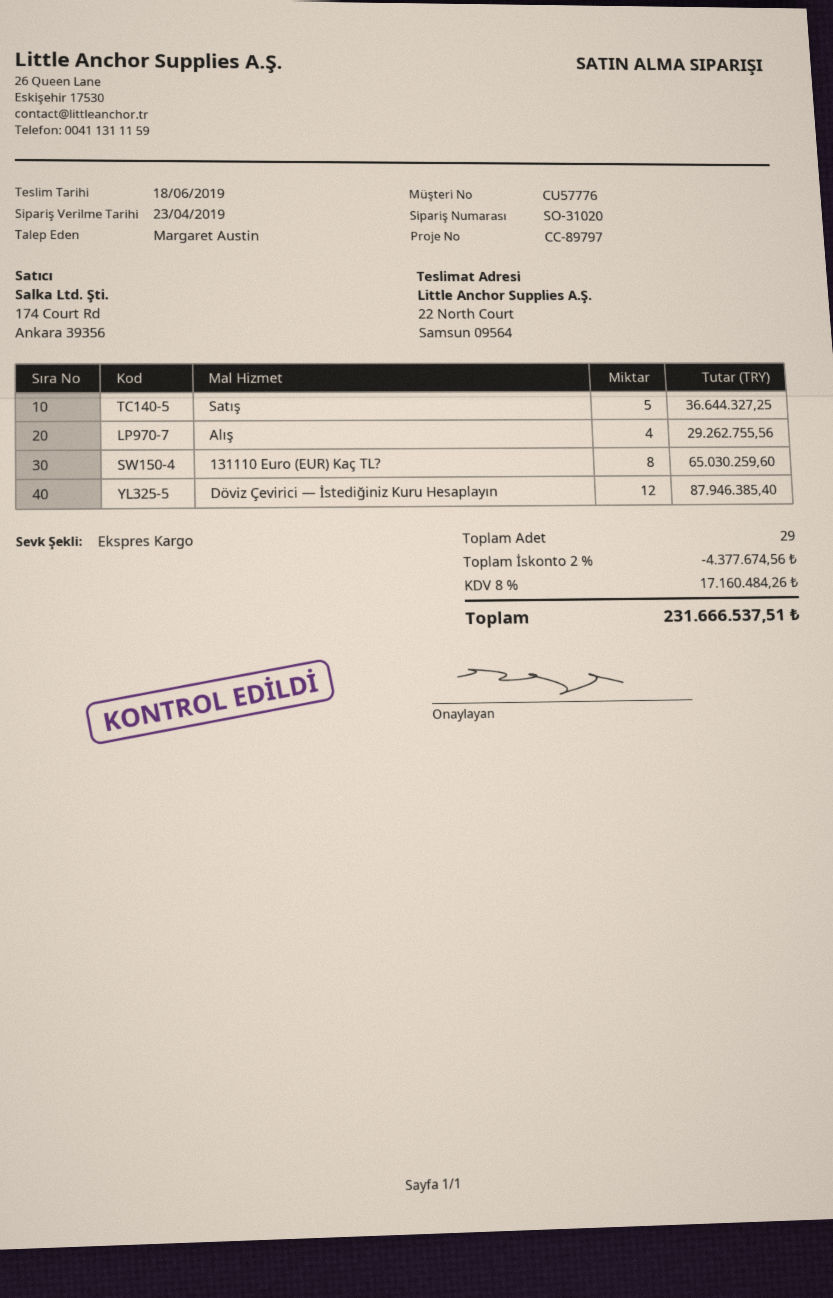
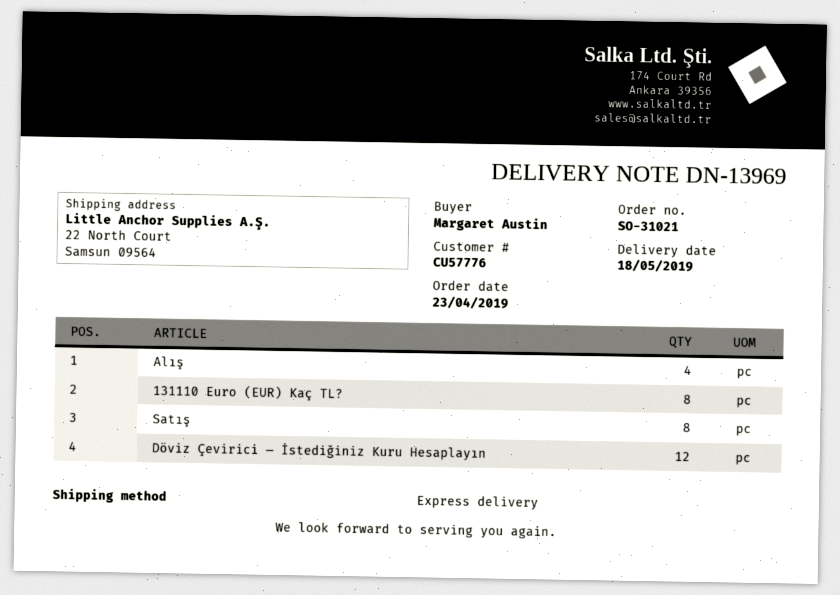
order number: SO-31020 -> SO-31021
delivery date: 2019-06-18 -> 2019-05-18
Satış: 5 -> 8

